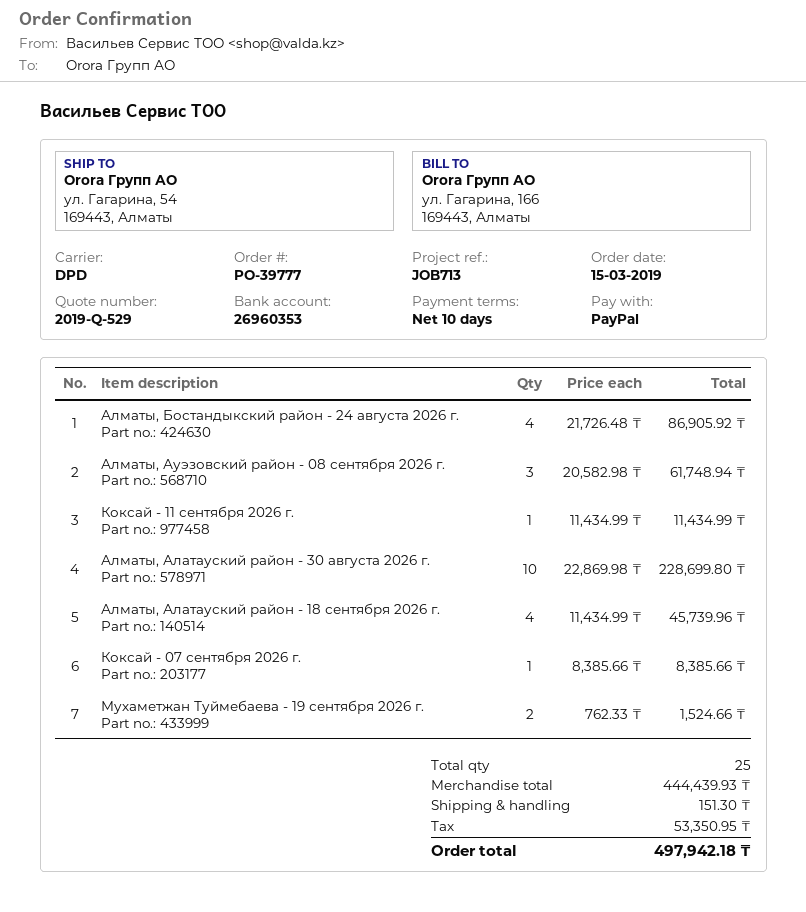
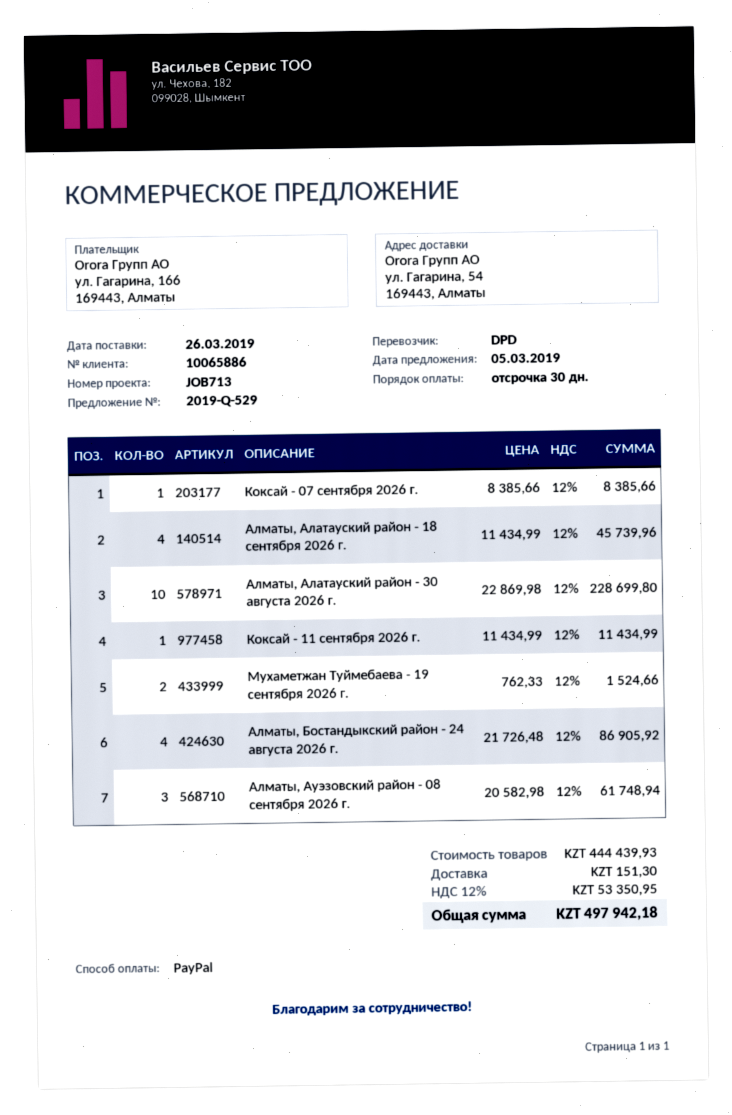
payment terms: 10 days -> 30 days

